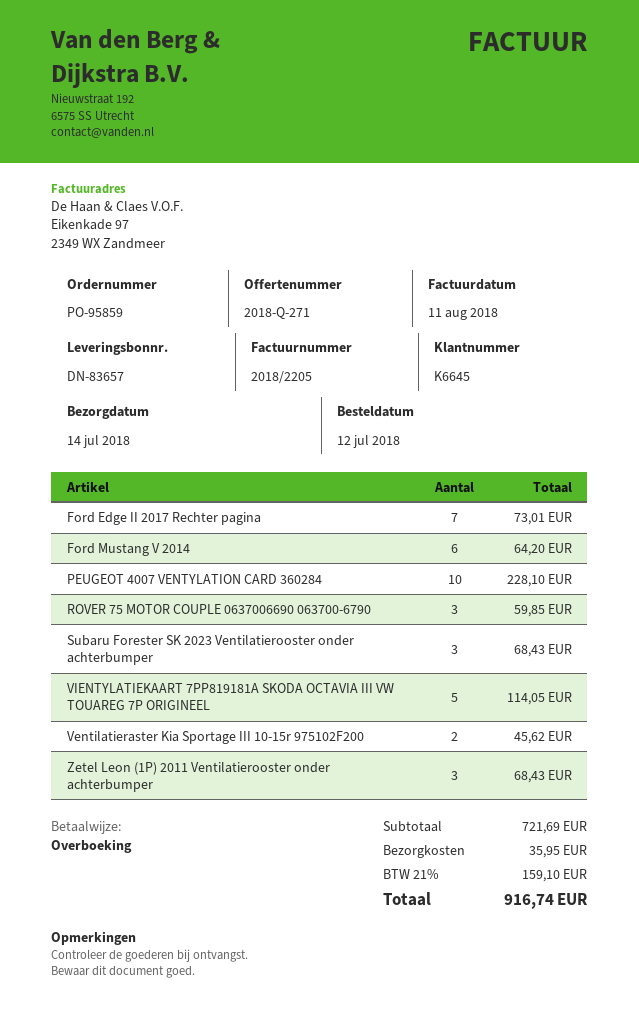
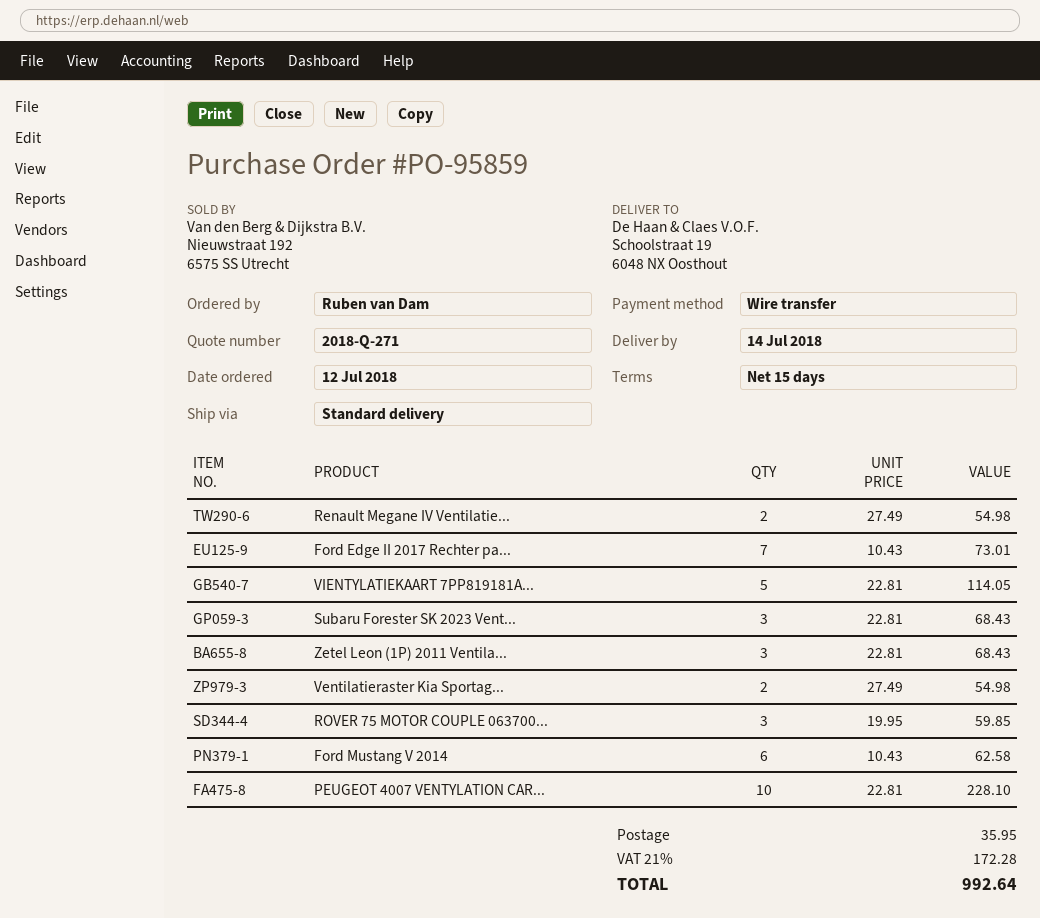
Ford Mustang V 2014: 6 for 64.20 -> 6 for 62.58
Ventilatieraster Kia Sportage III 10-15r 975102F200: 2 for 45.62 -> 2 for 54.98
Renault Megane IV Ventilatie...: none -> 2 for 54.98
tax: 21% = 159.10 -> 21% = 172.28
total: 916.74 -> 992.64

